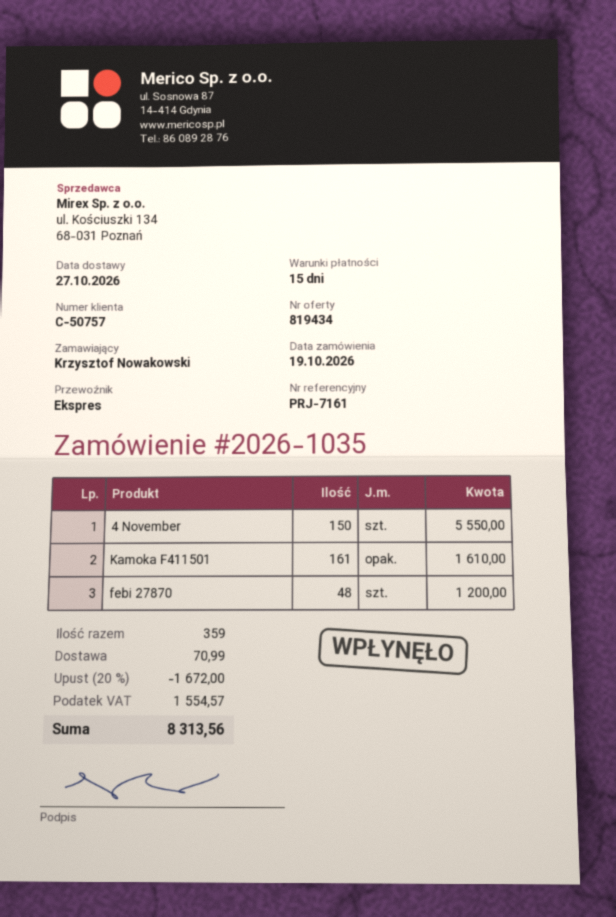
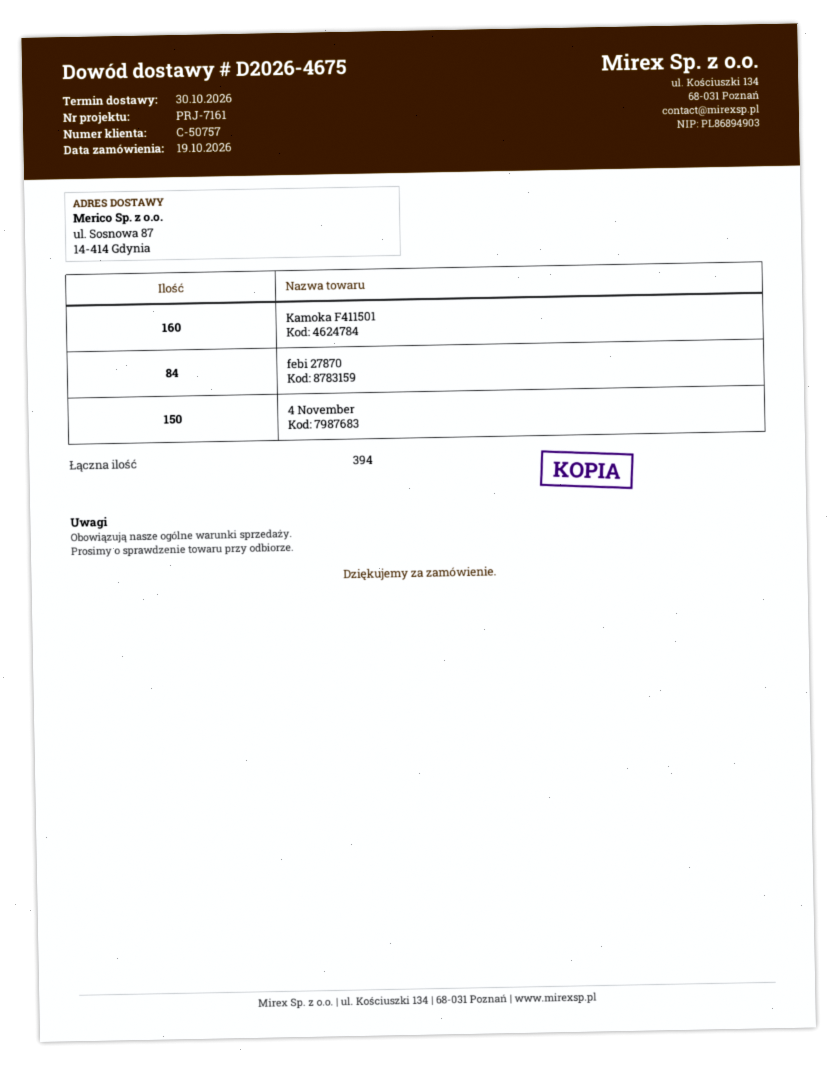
delivery date: 2026-10-27 -> 2026-10-30
Kamoka F411501: 161 -> 160
febi 27870: 48 -> 84
total quantity: 359 -> 394

